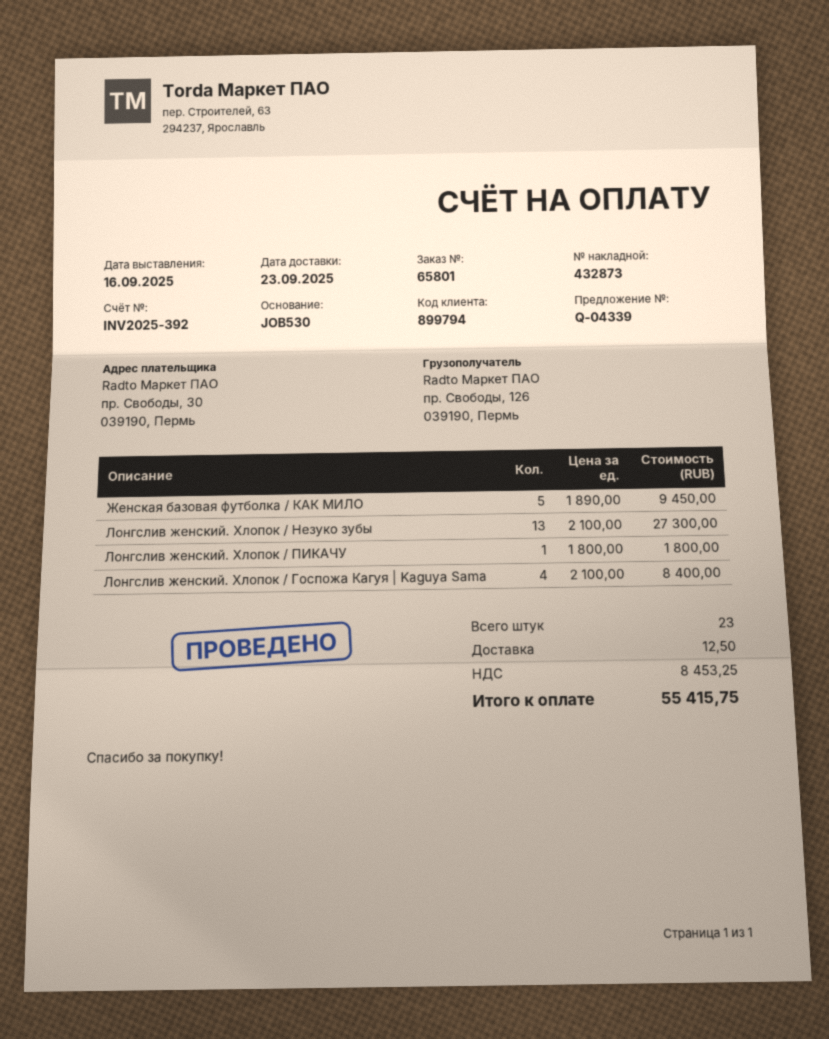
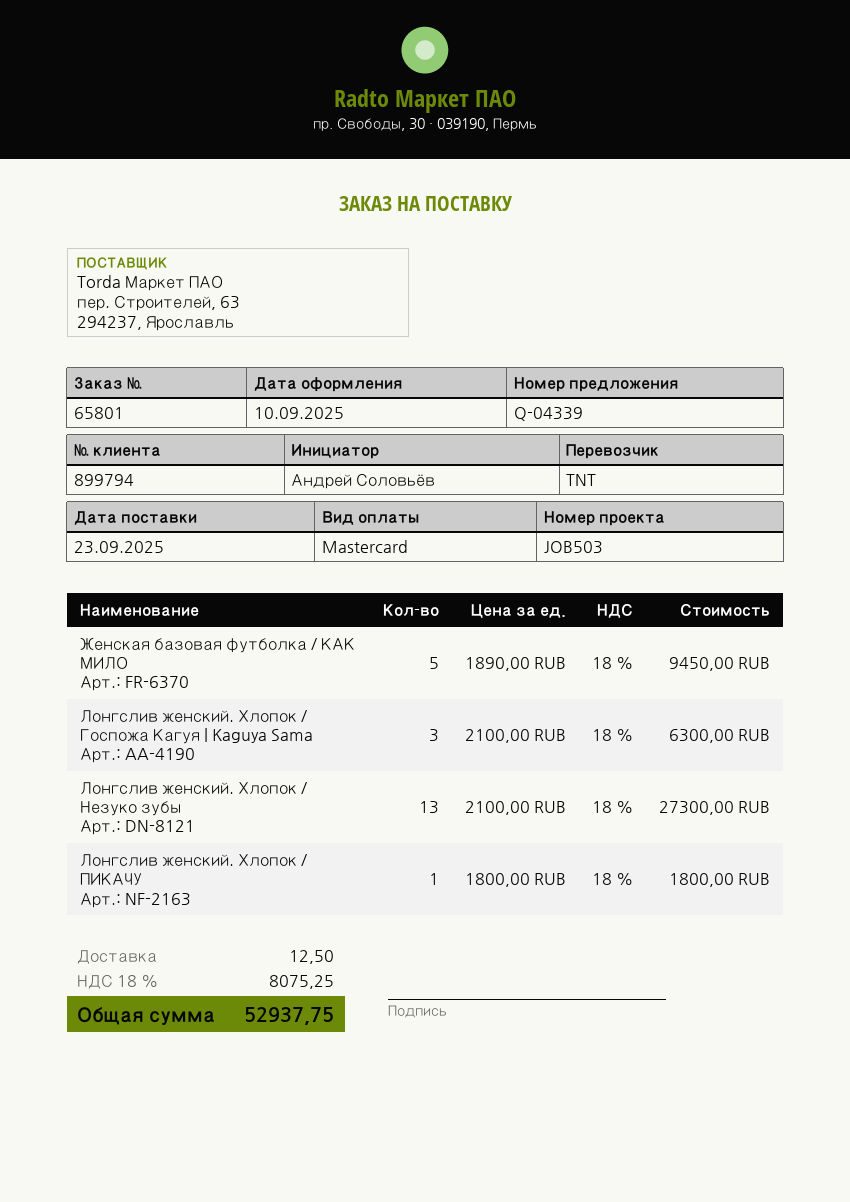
reference: JOB530 -> JOB503
Лонгслив женский. Хлопок / Госпожа Кагуя | Kaguya Sama: 4 x 2100.00 = 8400.00 -> 3 x 2100.00 = 6300.00
tax: 8453.25 -> 8075.25
total: 55415.75 -> 52937.75

